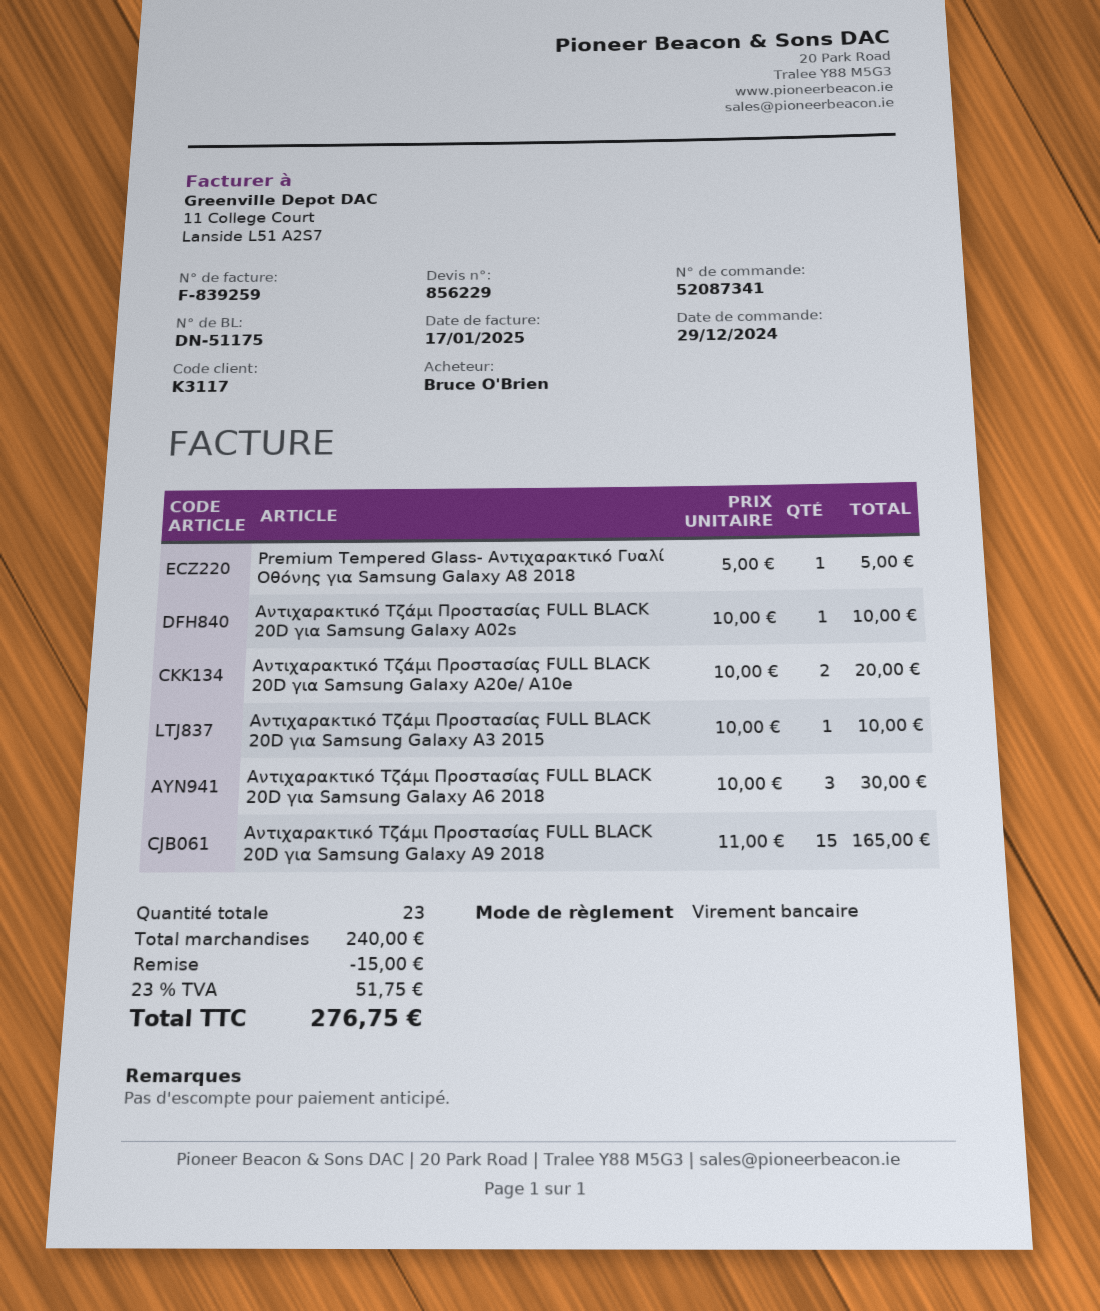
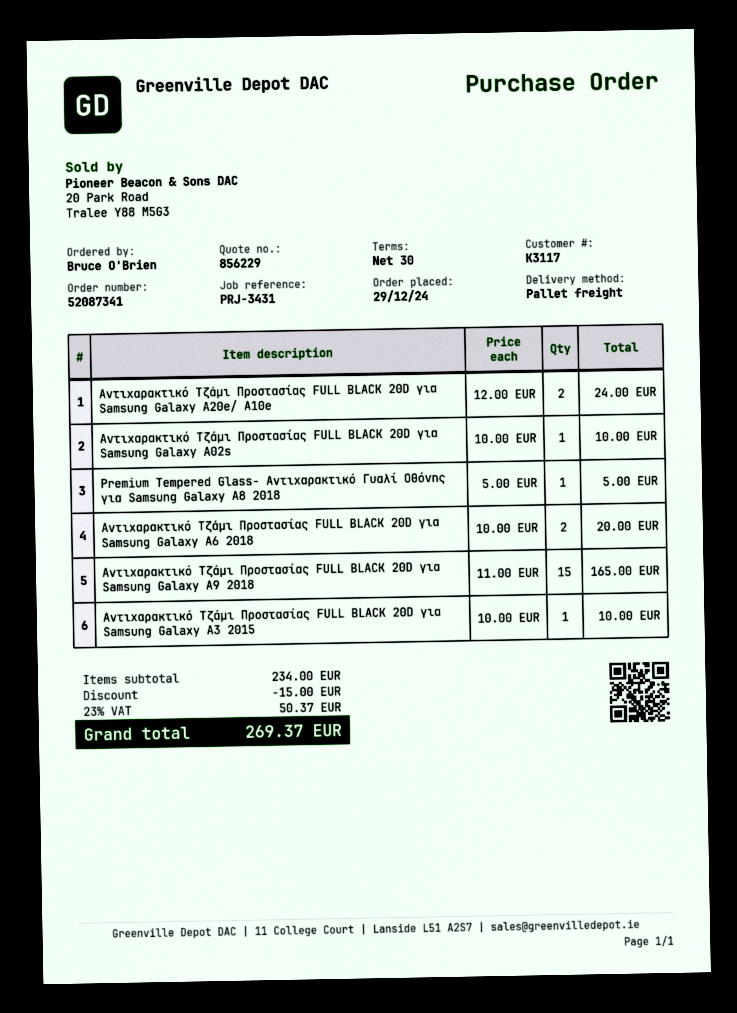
Αντιχαρακτικό Τζάμι Προστασίας FULL BLACK 20D για Samsung Galaxy A20e/ A10e: 2 x 10.00 = 20.00 -> 2 x 12.00 = 24.00
Αντιχαρακτικό Τζάμι Προστασίας FULL BLACK 20D για Samsung Galaxy A6 2018: 3 x 10.00 = 30.00 -> 2 x 10.00 = 20.00
subtotal: 240.00 -> 234.00
tax: 23% = 51.75 -> 23% = 50.37
total: 276.75 -> 269.37

